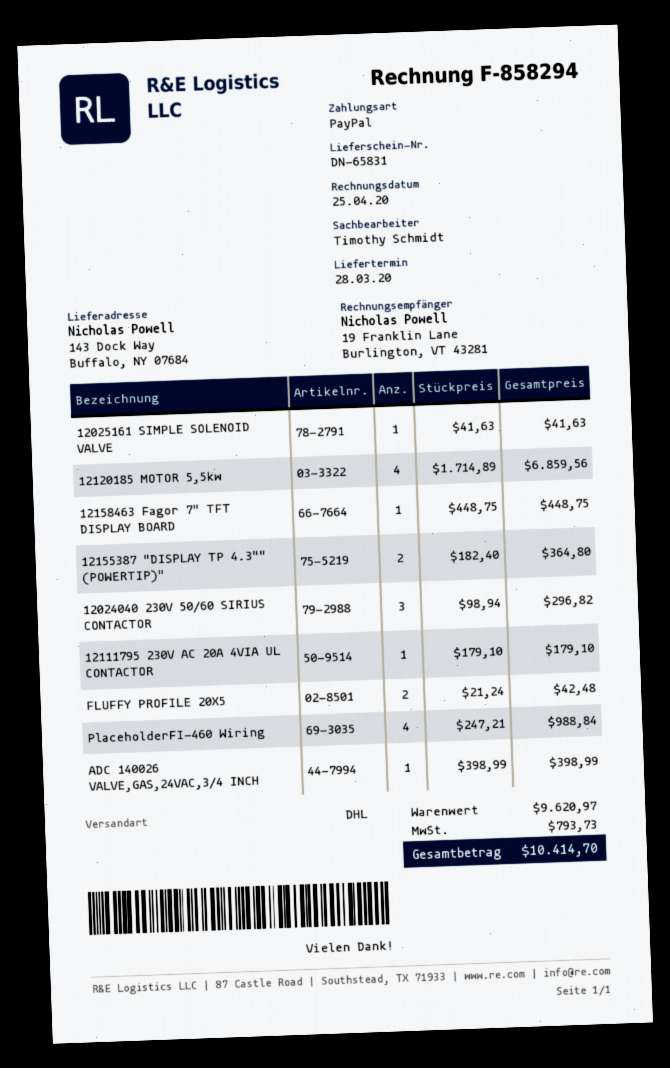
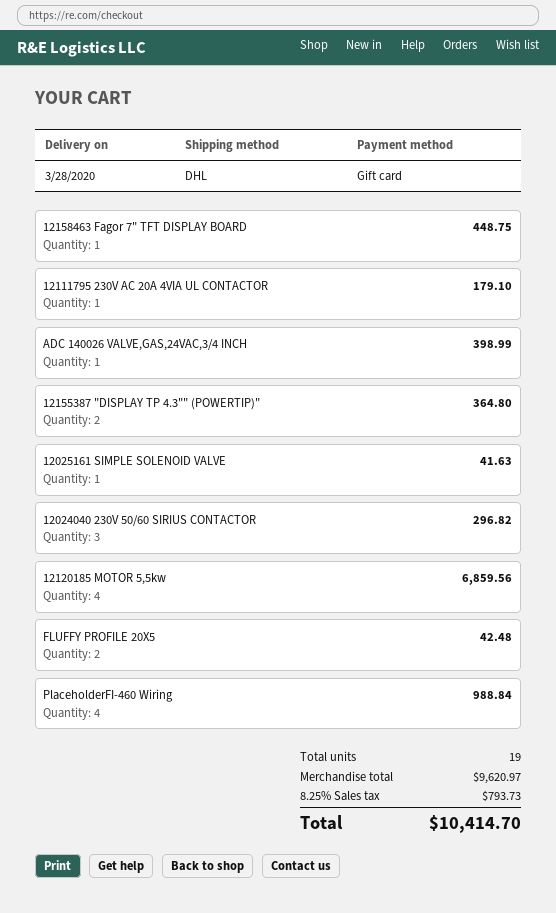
payment method: PayPal -> gift card

